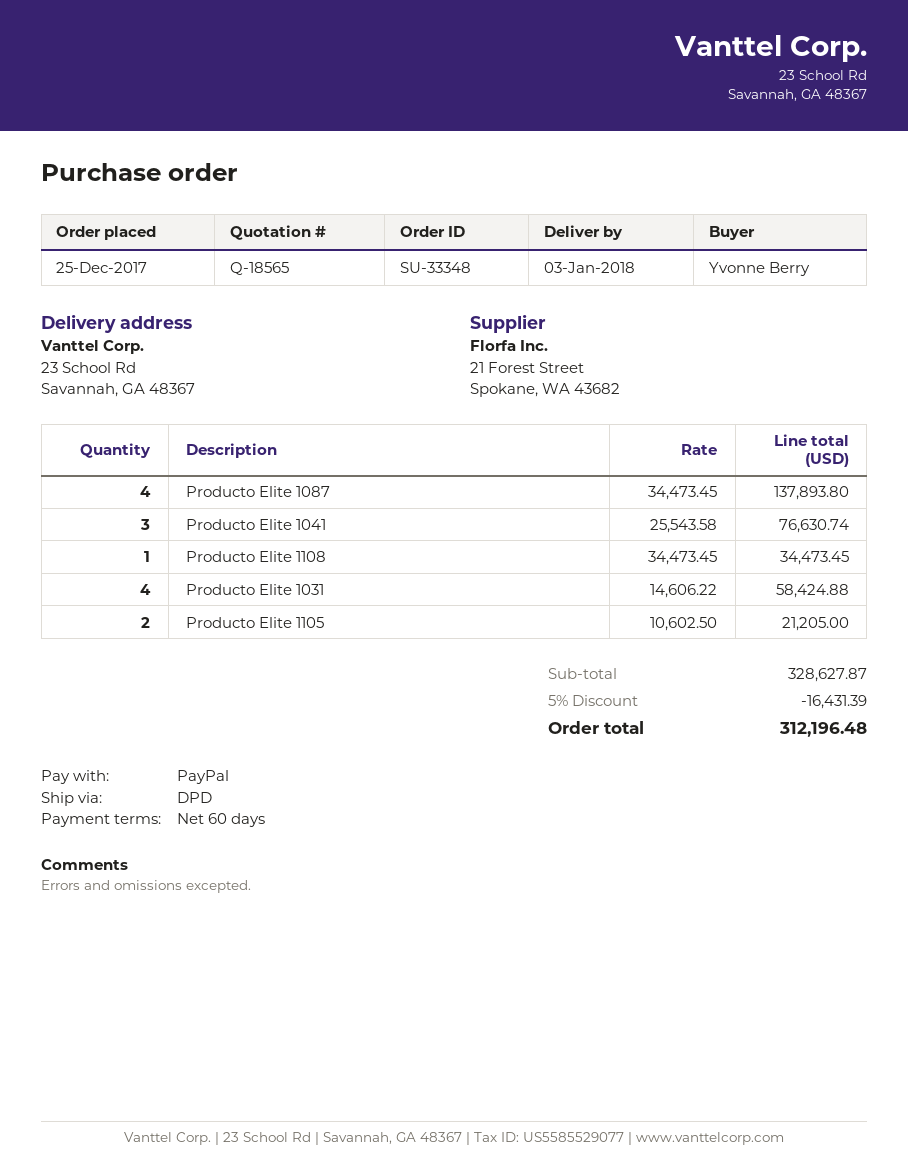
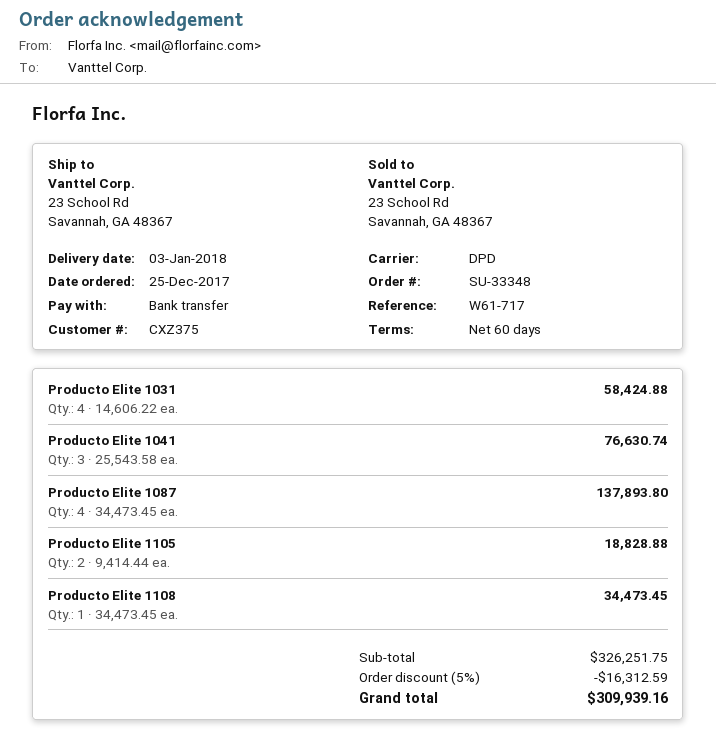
payment method: PayPal -> bank transfer
Producto Elite 1105: 2 x 10602.50 = 21205.00 -> 2 x 9414.44 = 18828.88
subtotal: 328627.87 -> 326251.75
discount: 5% = 16431.39 -> 5% = 16312.59
total: 312196.48 -> 309939.16

